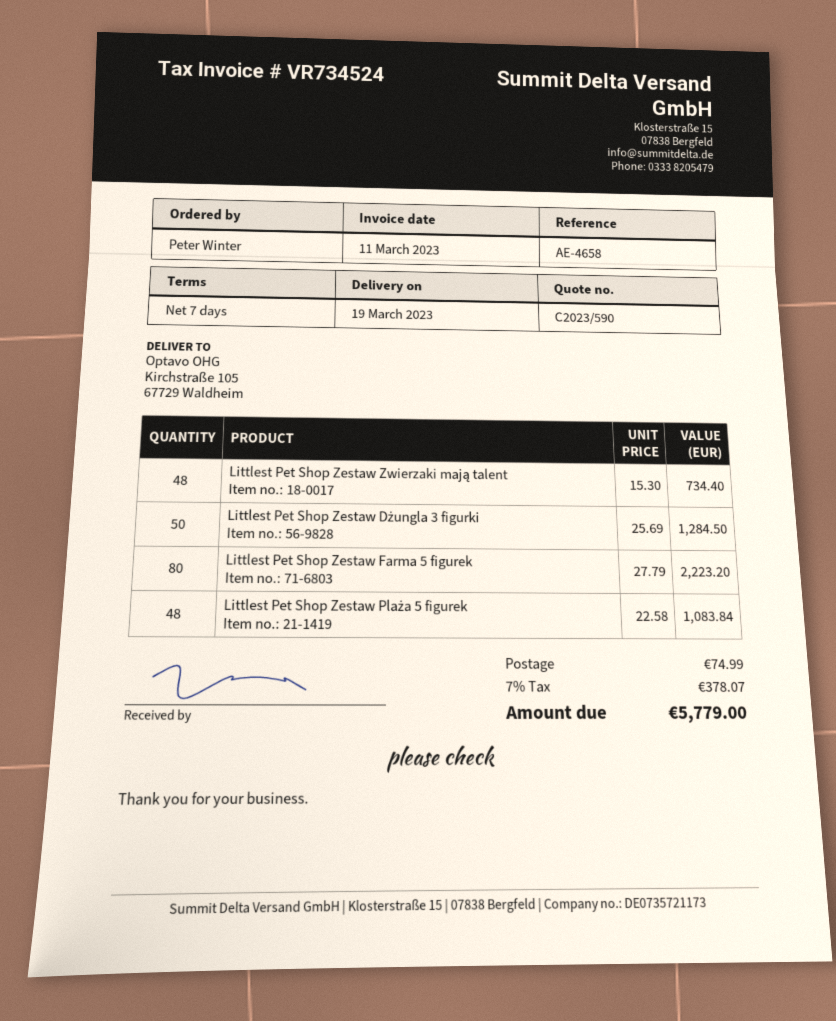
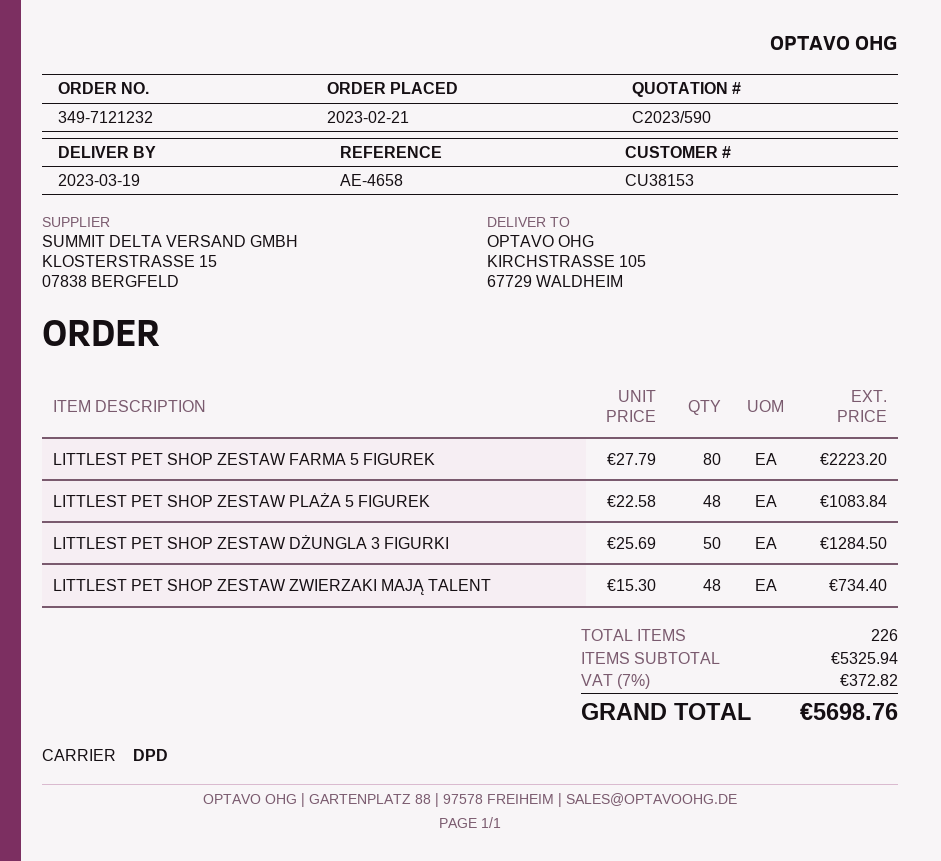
shipping: 74.99 -> none
tax: 7% = 378.07 -> 7% = 372.82
total: 5779.00 -> 5698.76

